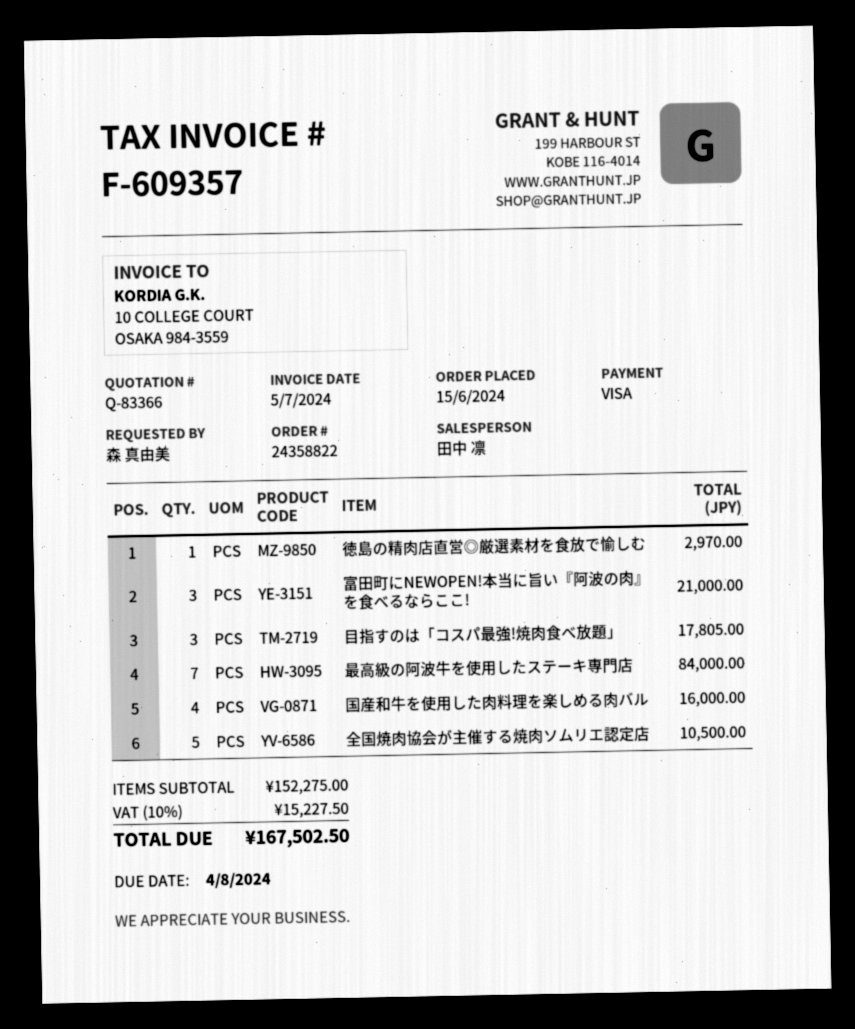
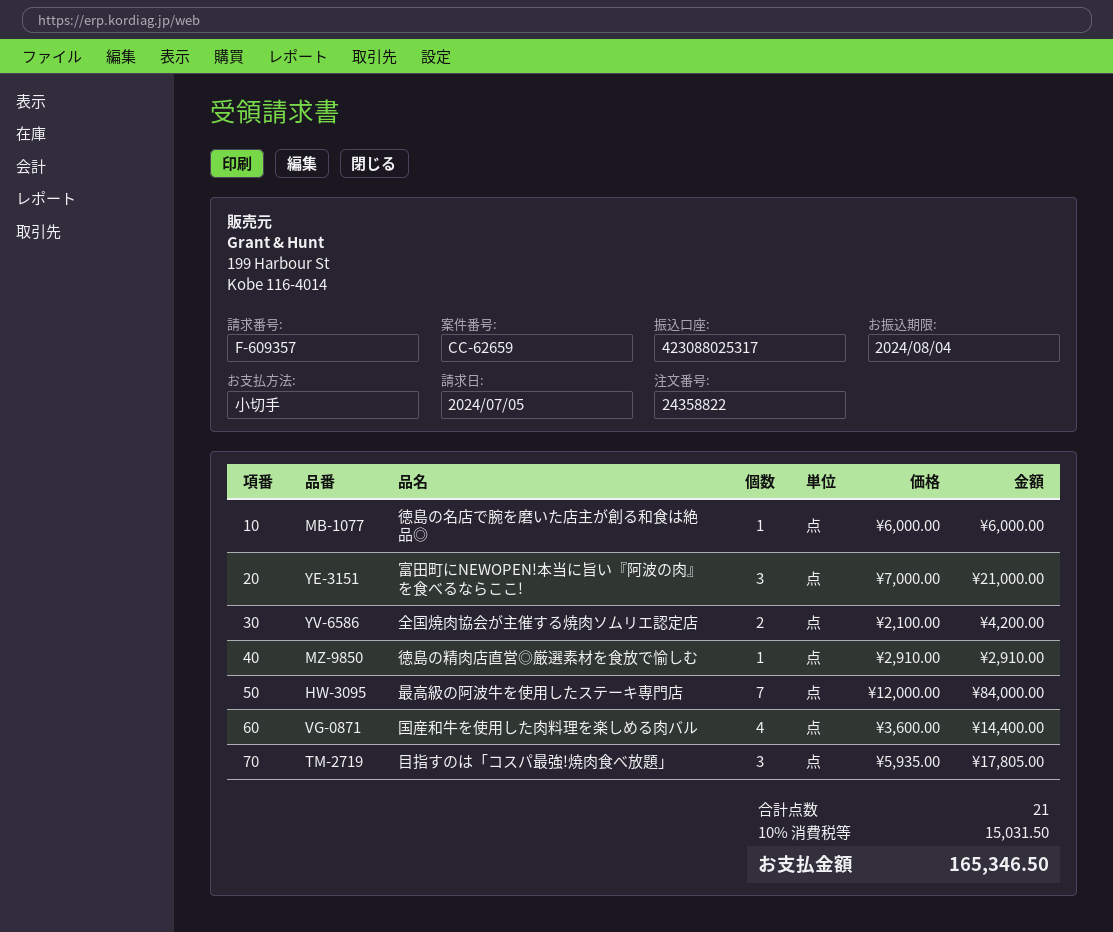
payment method: Visa -> cheque
徳島の精肉店直営◎厳選素材を食放で愉しむ: 1 for 2970.00 -> 1 for 2910.00
国産和牛を使用した肉料理を楽しめる肉バル: 4 for 16000.00 -> 4 for 14400.00
全国焼肉協会が主催する焼肉ソムリエ認定店: 5 for 10500.00 -> 2 for 4200.00
徳島の名店で腕を磨いた店主が創る和食は絶品◎: none -> 1 for 6000.00
tax: 10% = 15227.50 -> 10% = 15031.50
total: 167502.50 -> 165346.50

